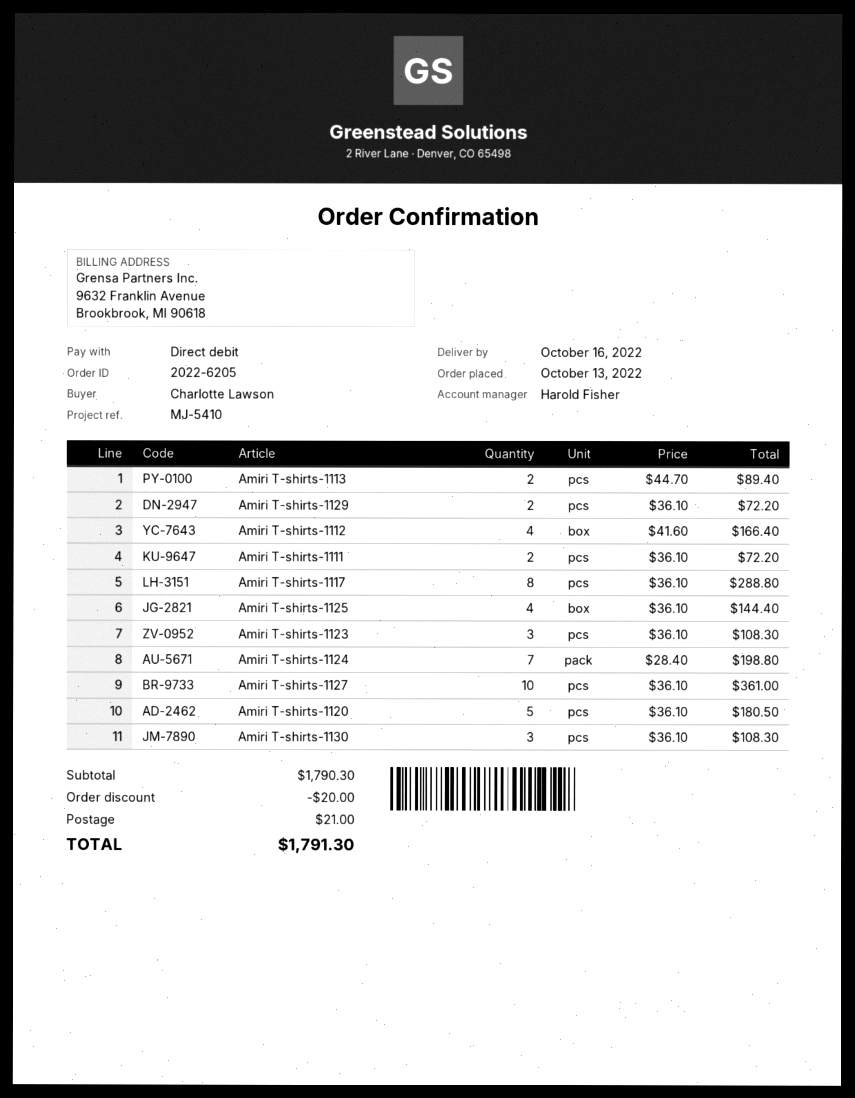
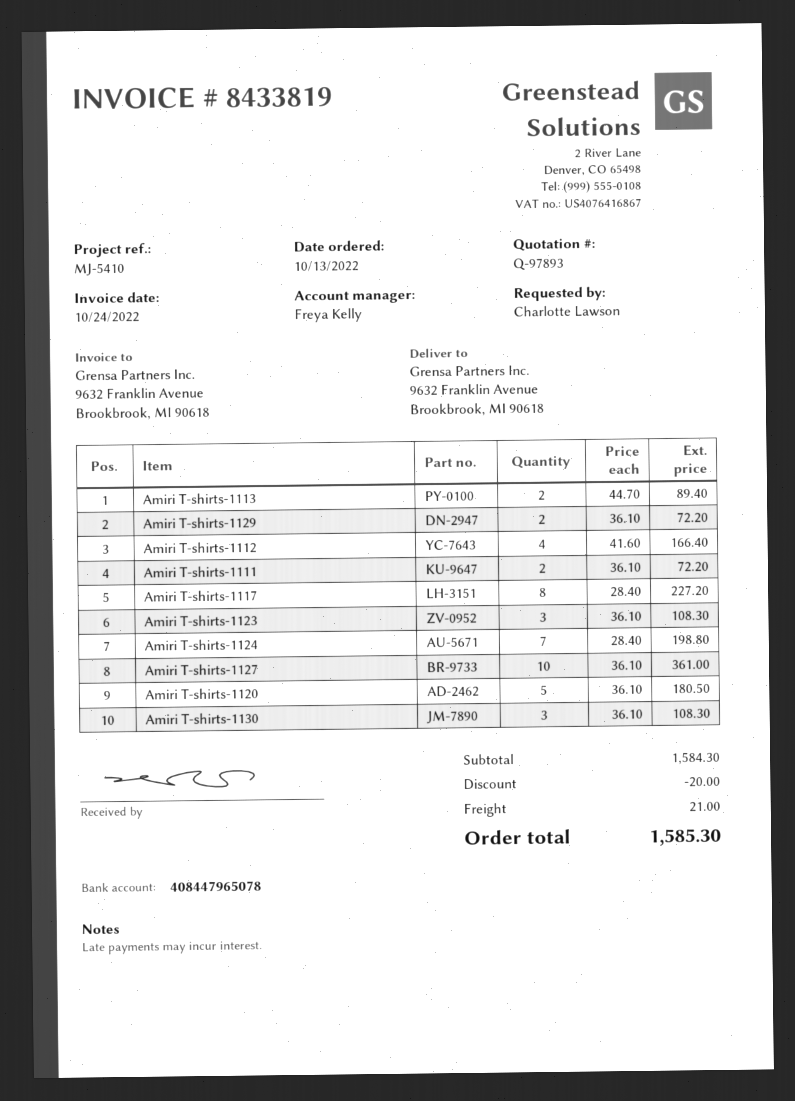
sales rep: Harold Fisher -> Freya Kelly
Amiri T-shirts-1117: 8 x 36.10 = 288.80 -> 8 x 28.40 = 227.20
Amiri T-shirts-1125: 4 x 36.10 = 144.40 -> none
subtotal: 1790.30 -> 1584.30
total: 1791.30 -> 1585.30

